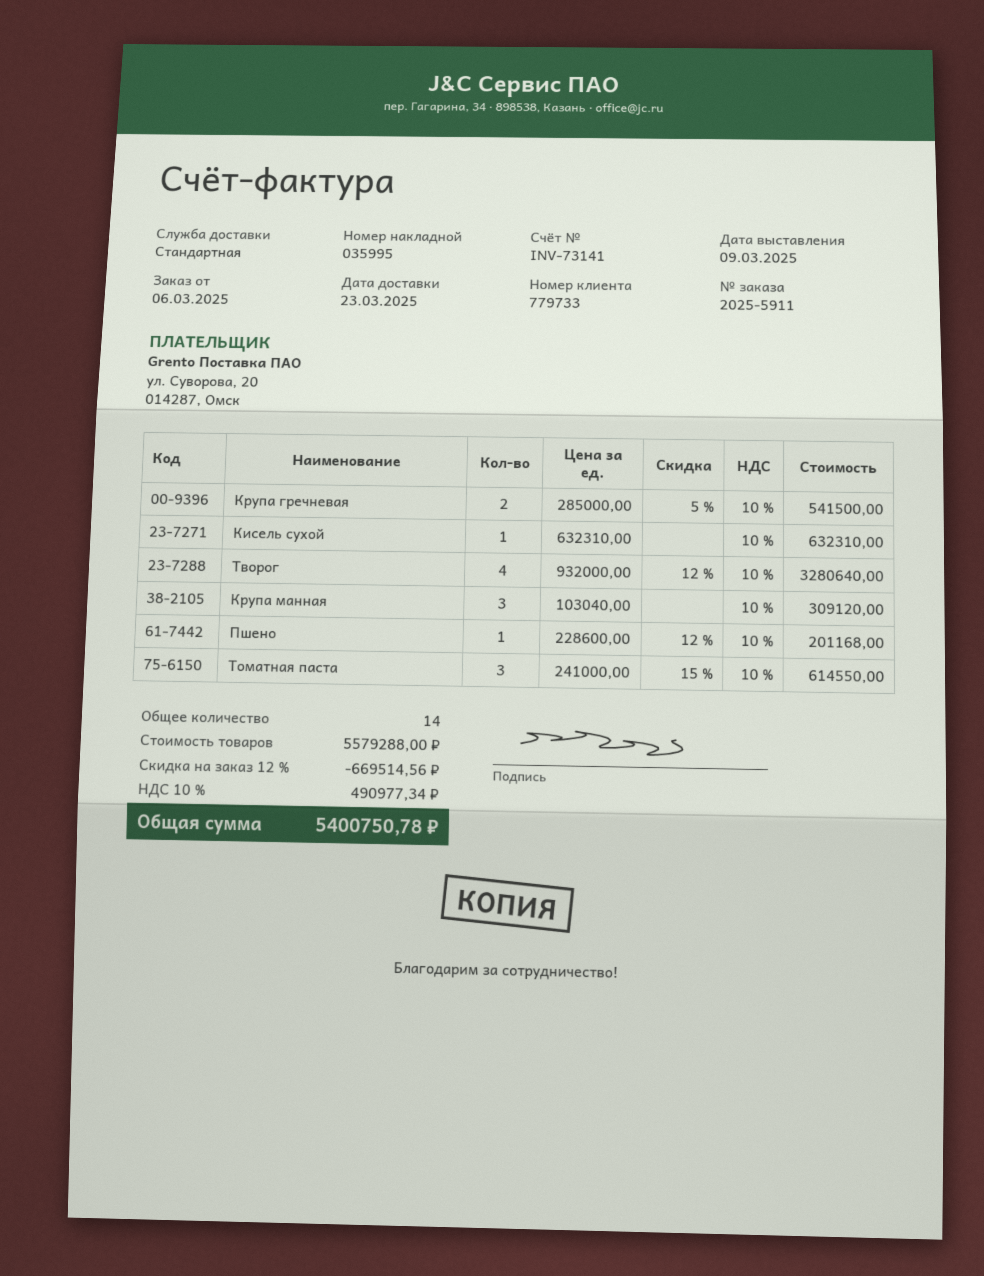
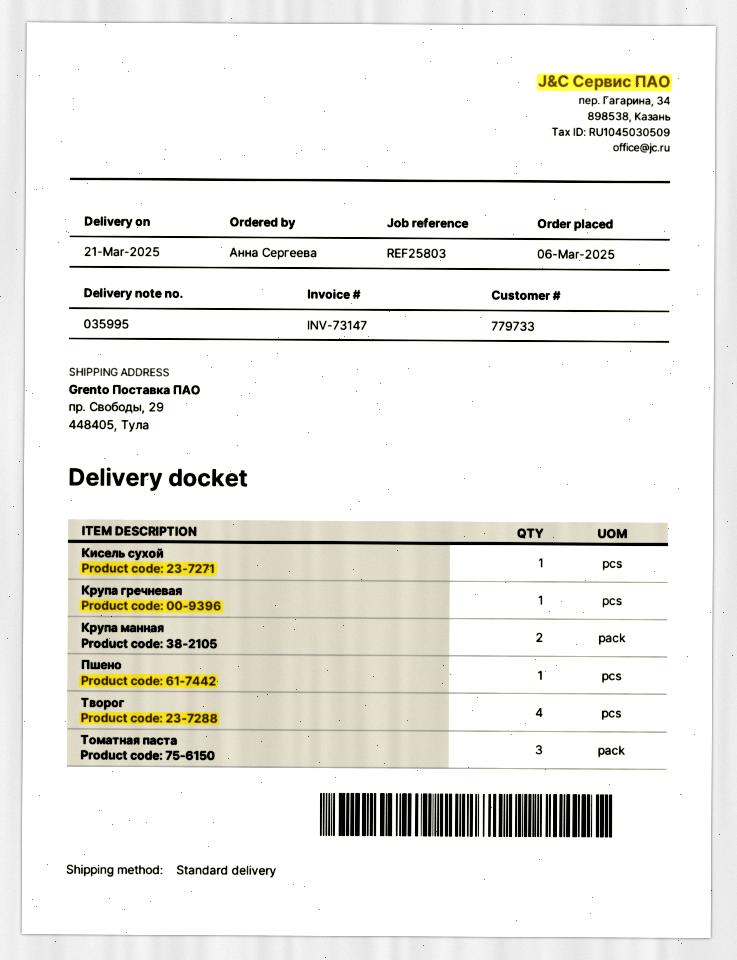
delivery date: 2025-03-23 -> 2025-03-21
invoice number: INV-73141 -> INV-73147
Крупа гречневая: 2 -> 1
Крупа манная: 3 -> 2

